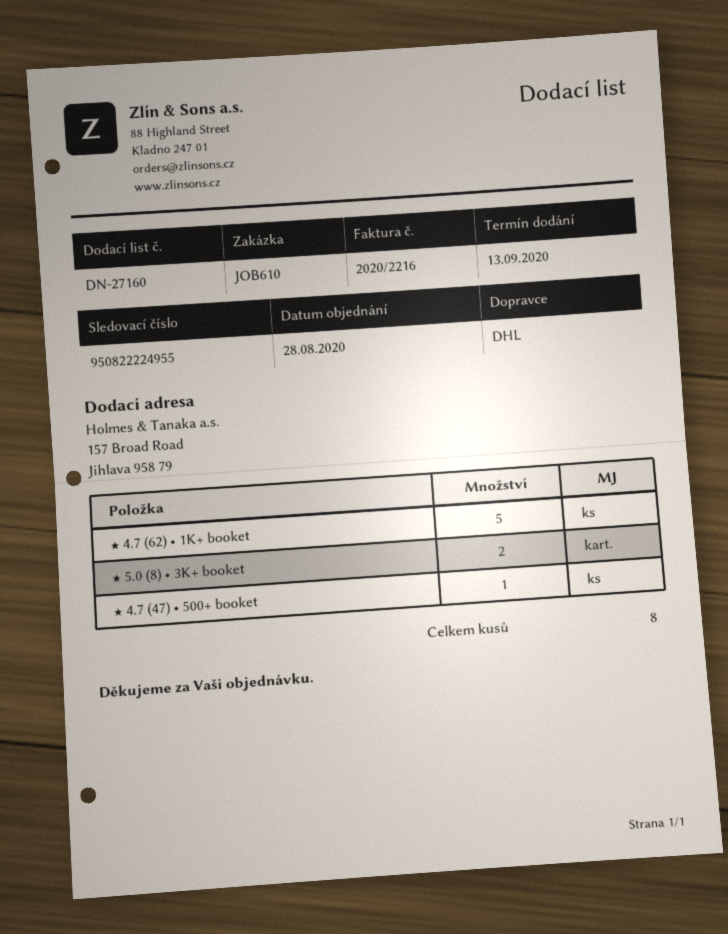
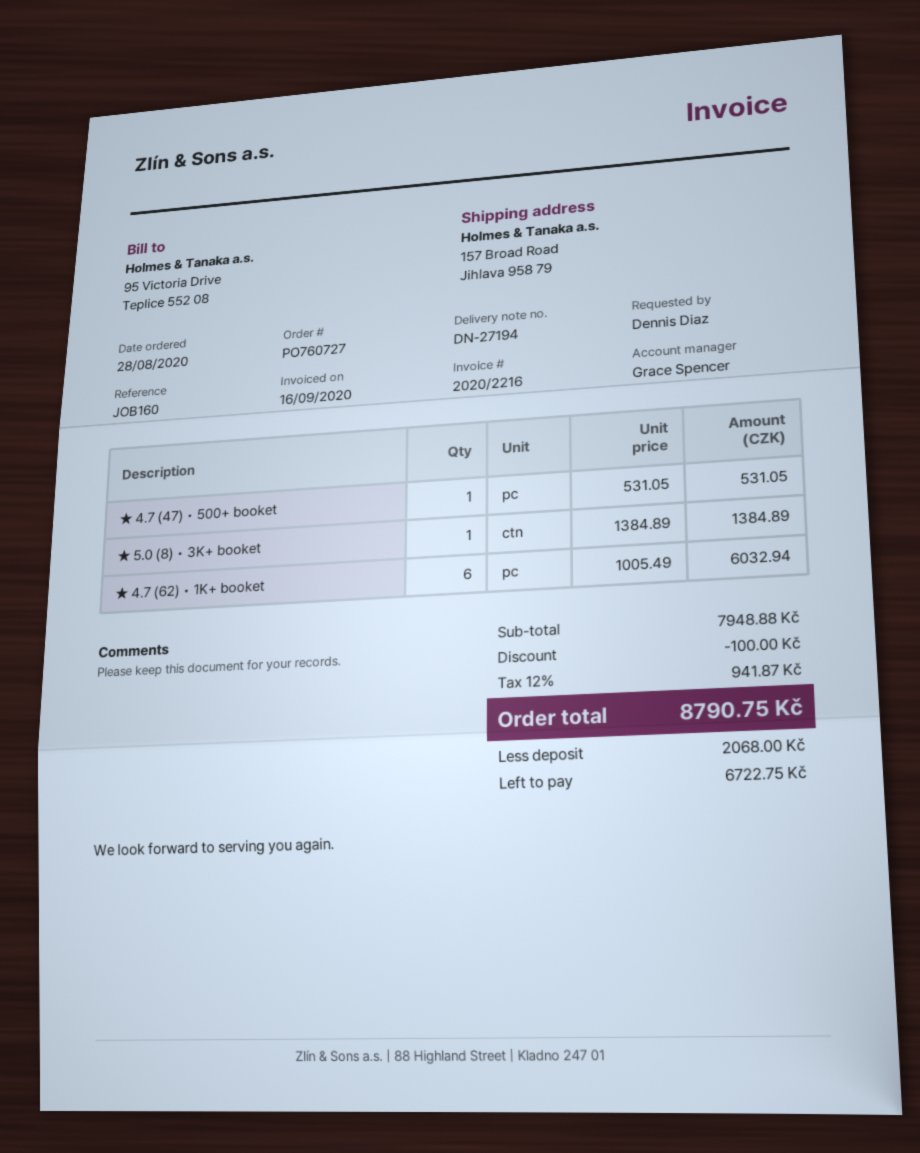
delivery note number: DN-27160 -> DN-27194
reference: JOB610 -> JOB160
★ 4.7 (62) • 1K+ booket: 5 -> 6
★ 5.0 (8) • 3K+ booket: 2 -> 1

